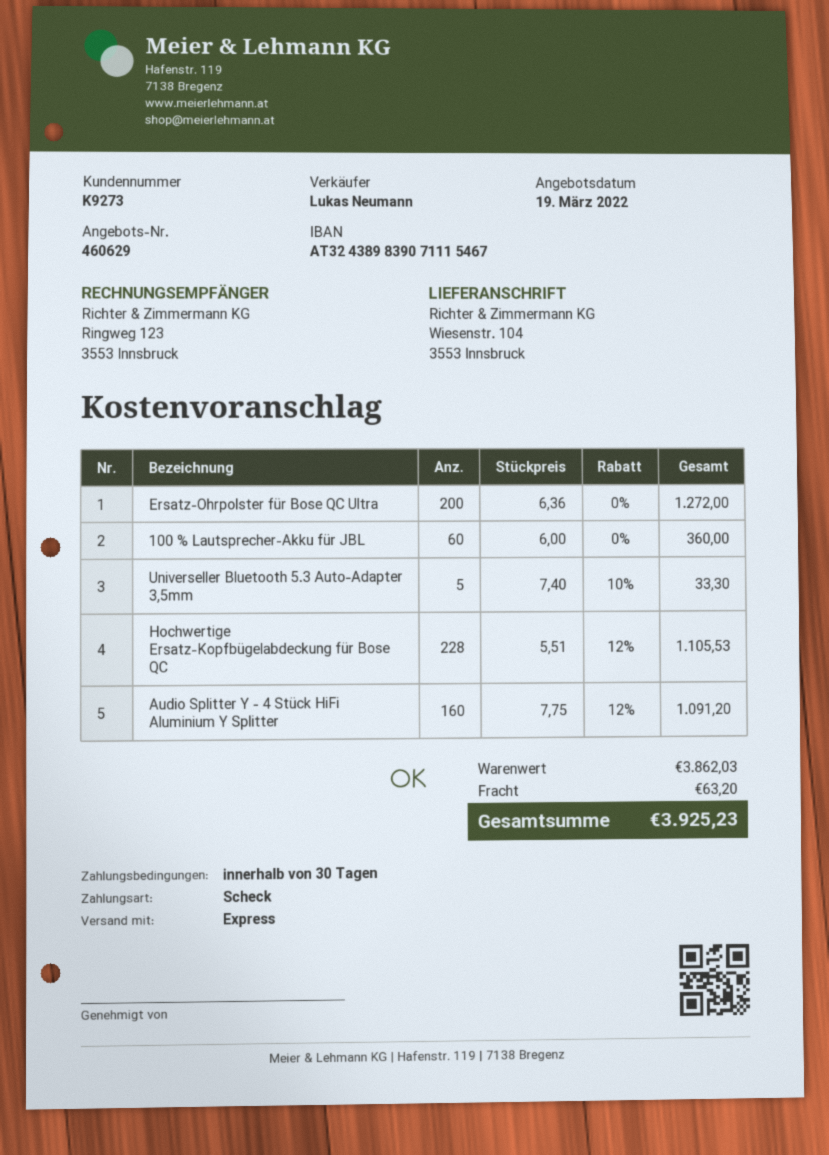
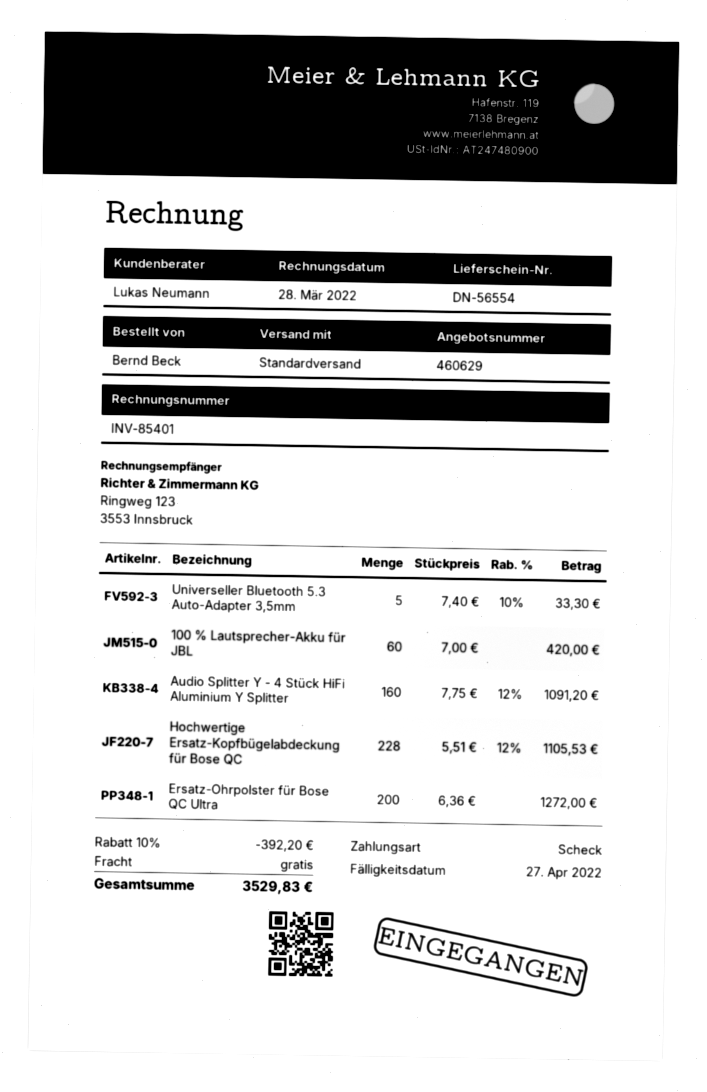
shipping method: express -> standard
100 % Lautsprecher-Akku für JBL: 60 x 6.00 = 360.00 -> 60 x 7.00 = 420.00
discount: none -> 10% = 392.20
shipping: 63.20 -> 0.00
total: 3925.23 -> 3529.83

